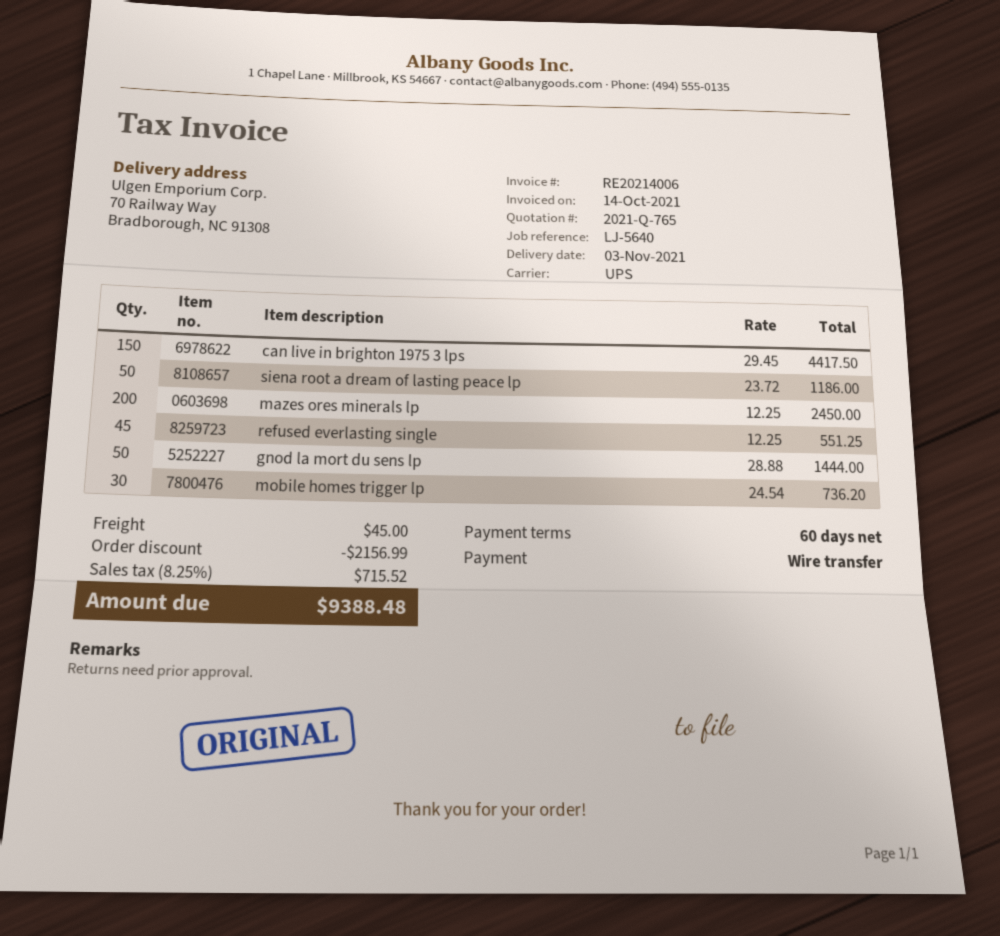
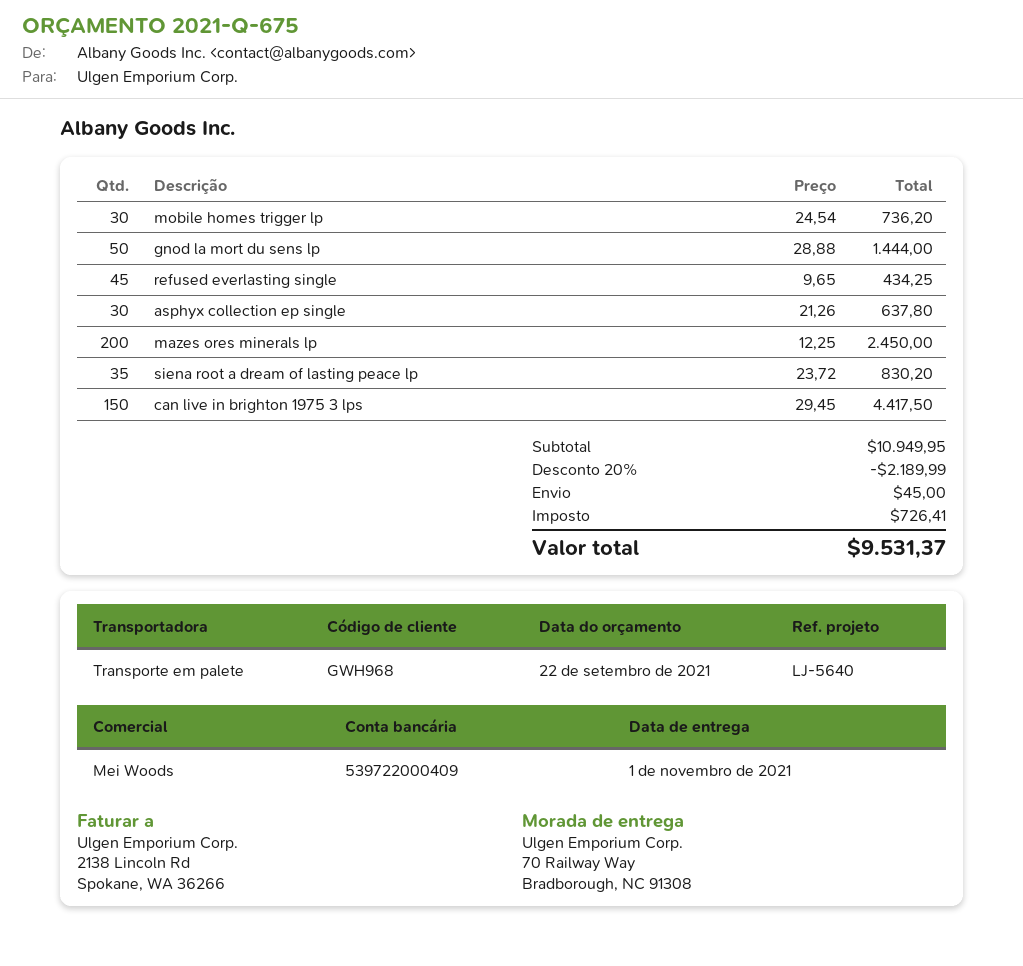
quote number: 2021-Q-765 -> 2021-Q-675
delivery date: 2021-11-03 -> 2021-11-01
shipping method: UPS -> pallet freight
siena root a dream of lasting peace lp: 50 x 23.72 = 1186.00 -> 35 x 23.72 = 830.20
refused everlasting single: 45 x 12.25 = 551.25 -> 45 x 9.65 = 434.25
asphyx collection ep single: none -> 30 x 21.26 = 637.80
discount: 2156.99 -> 2189.99
tax: 715.52 -> 726.41
total: 9388.48 -> 9531.37

